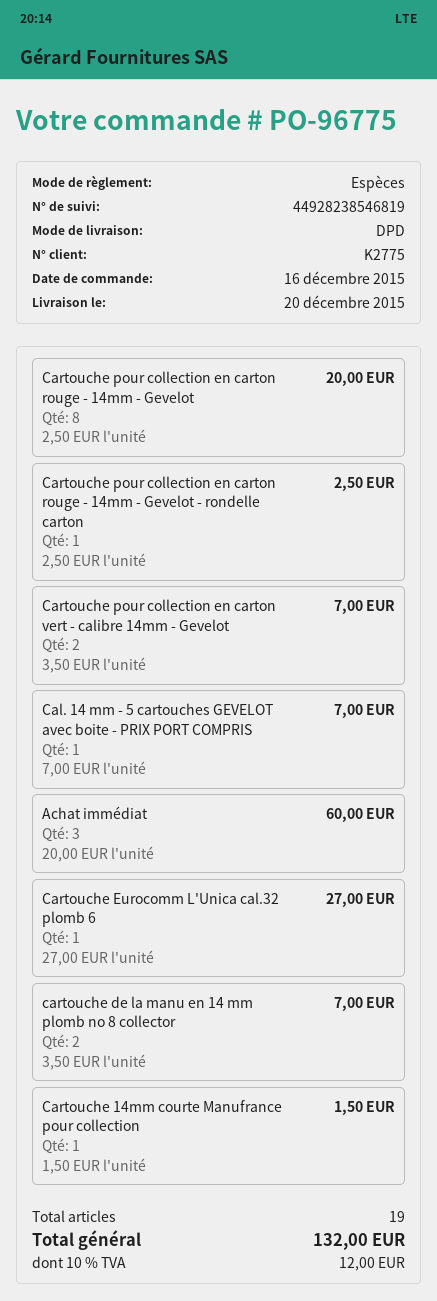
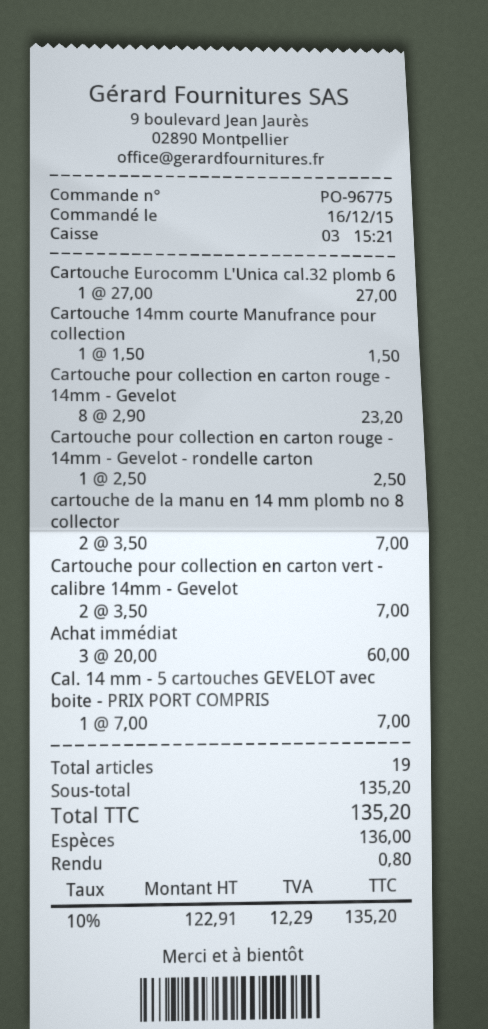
Cartouche pour collection en carton rouge - 14mm - Gevelot: 8 x 2.50 = 20.00 -> 8 x 2.90 = 23.20
tax: 10% = 12.00 -> 10% = 12.29
total: 132.00 -> 135.20

